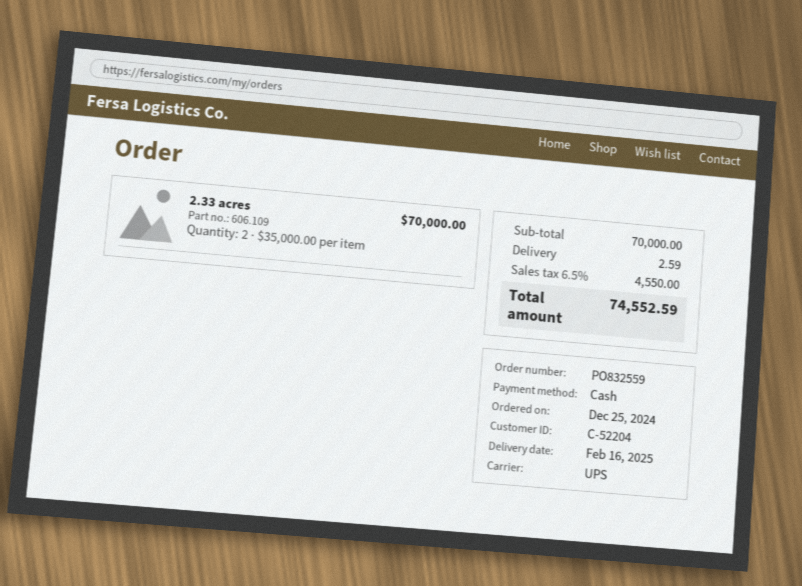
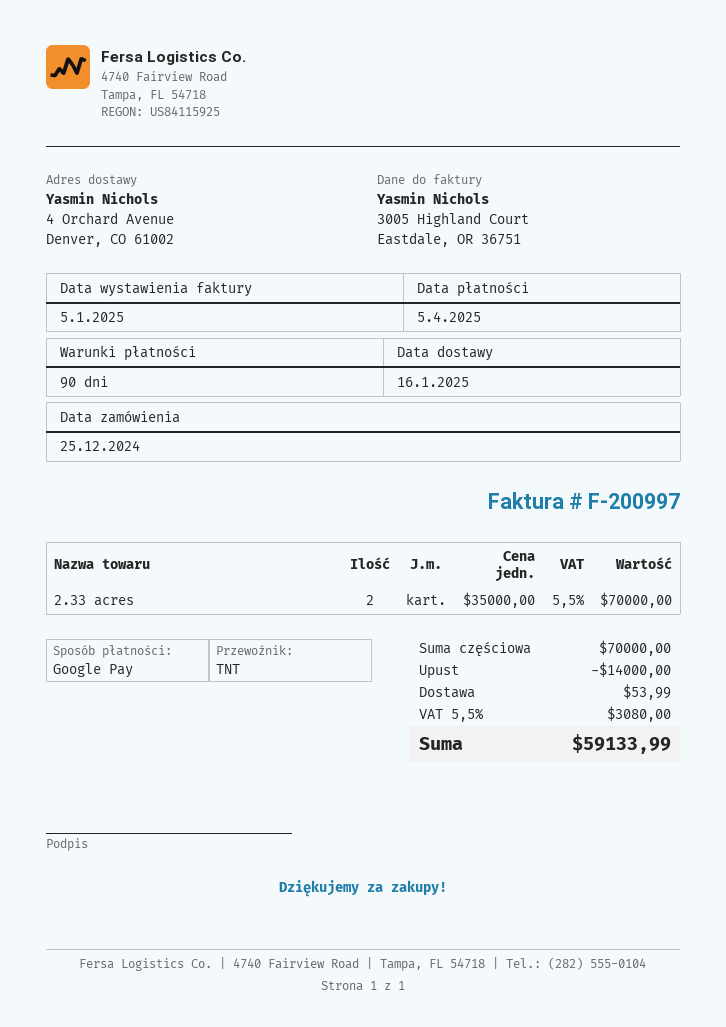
delivery date: 2025-02-16 -> 2025-01-16
payment method: cash -> Google Pay
shipping method: UPS -> TNT
discount: none -> 14000.00
shipping: 2.59 -> 53.99
tax: 6.5% = 4550.00 -> 5.5% = 3080.00
total: 74552.59 -> 59133.99

